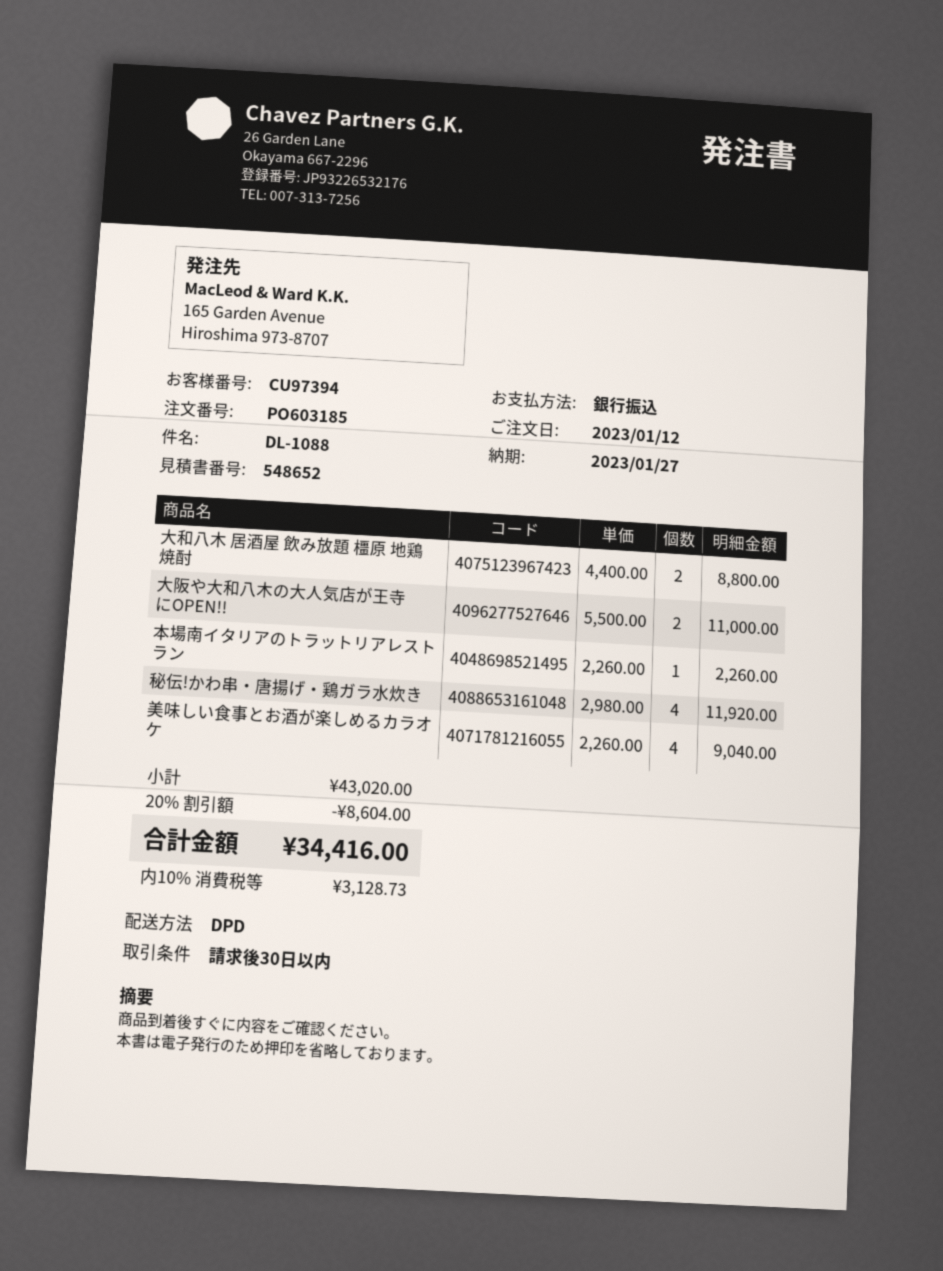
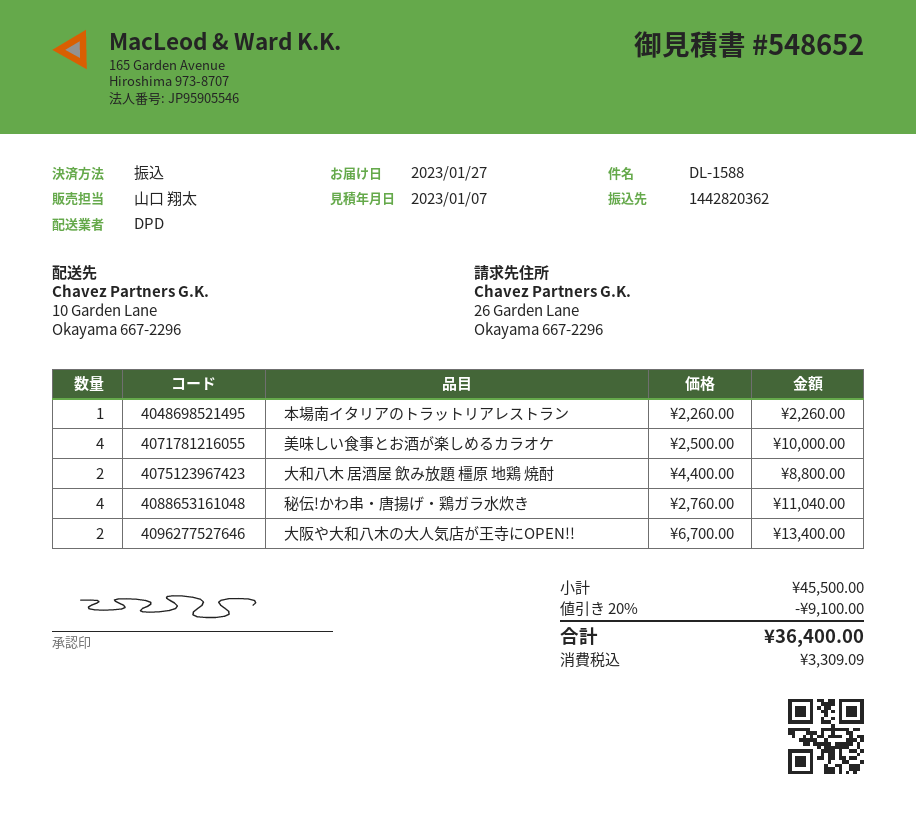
reference: DL-1088 -> DL-1588
大阪や大和八木の大人気店が王寺にOPEN!!: 2 x 5500.00 = 11000.00 -> 2 x 6700.00 = 13400.00
秘伝!かわ串・唐揚げ・鶏ガラ水炊き: 4 x 2980.00 = 11920.00 -> 4 x 2760.00 = 11040.00
美味しい食事とお酒が楽しめるカラオケ: 4 x 2260.00 = 9040.00 -> 4 x 2500.00 = 10000.00
subtotal: 43020.00 -> 45500.00
discount: 20% = 8604.00 -> 20% = 9100.00
tax: 3128.73 -> 3309.09
total: 34416.00 -> 36400.00

